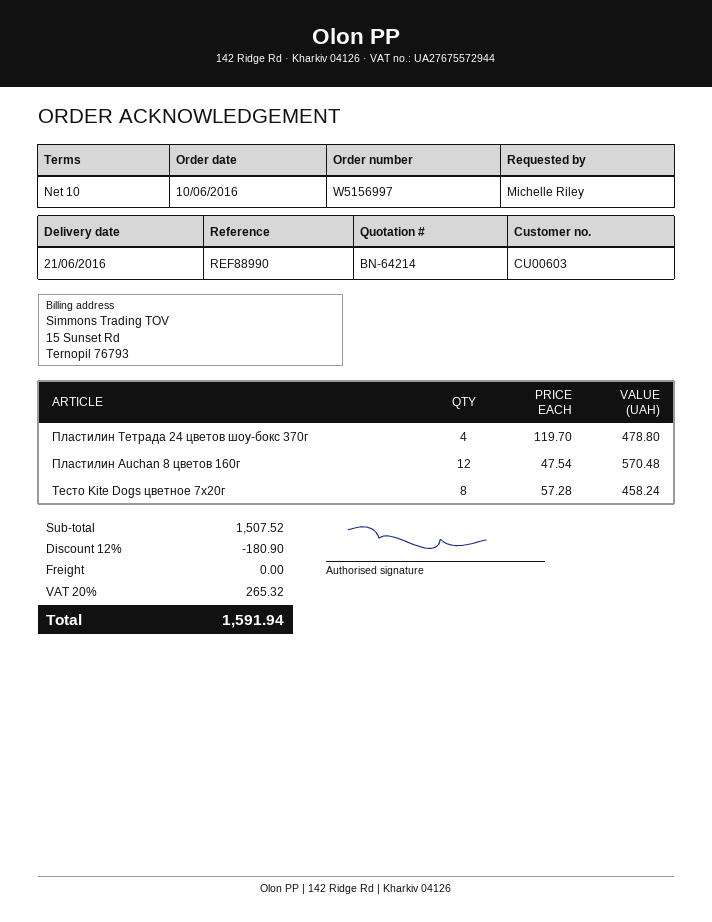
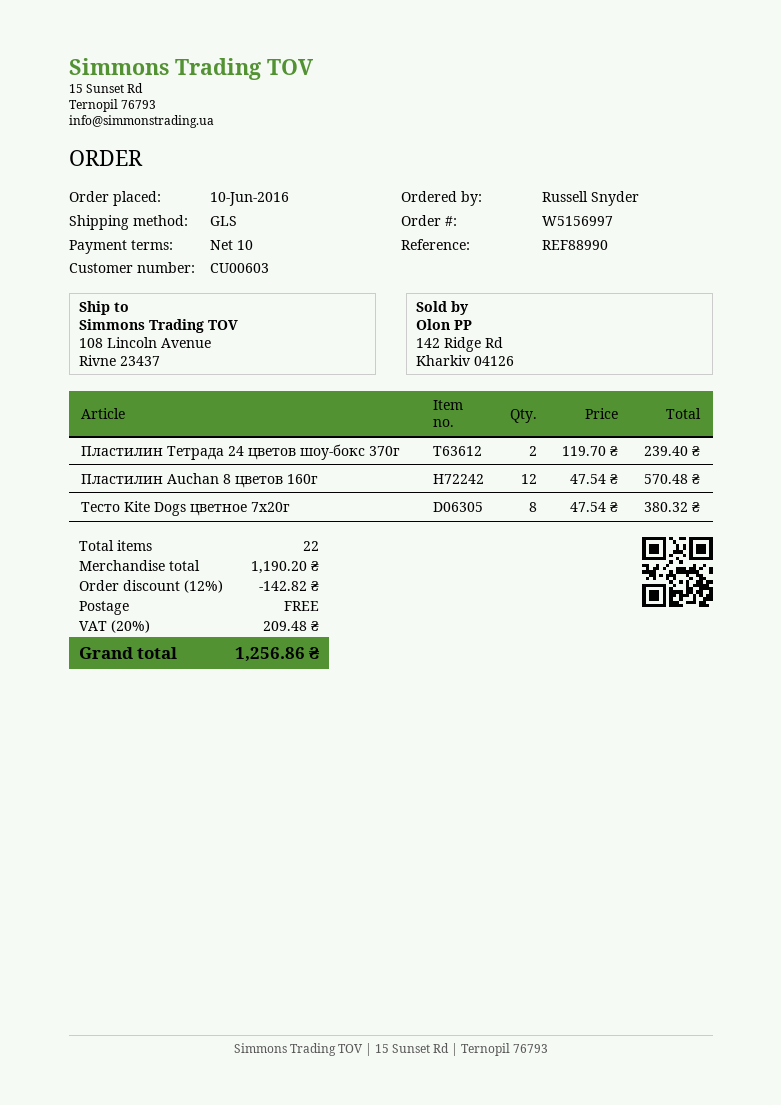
ordered by: Michelle Riley -> Russell Snyder
Пластилин Тетрада 24 цветов шоу-бокс 370г: 4 x 119.70 = 478.80 -> 2 x 119.70 = 239.40
Тесто Kite Dogs цветное 7х20г: 8 x 57.28 = 458.24 -> 8 x 47.54 = 380.32
subtotal: 1507.52 -> 1190.20
discount: 12% = 180.90 -> 12% = 142.82
tax: 20% = 265.32 -> 20% = 209.48
total: 1591.94 -> 1256.86

